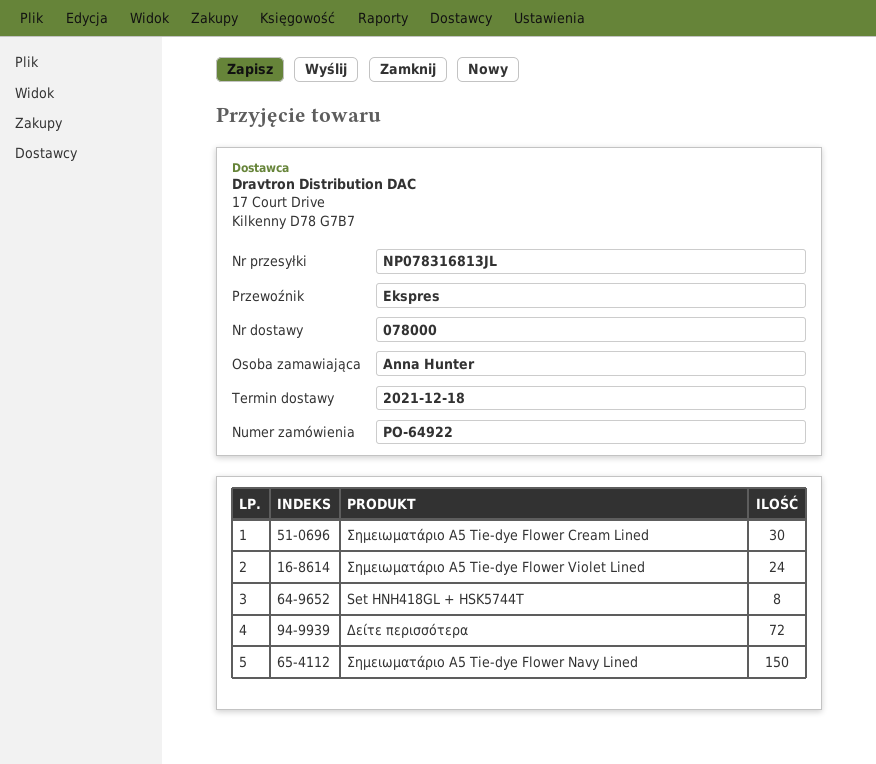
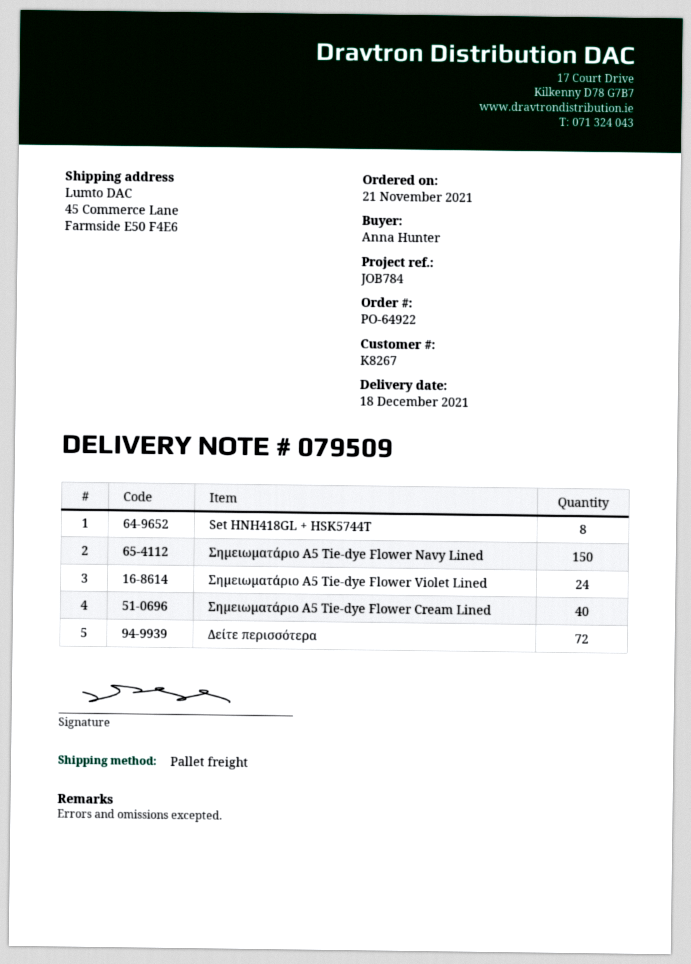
delivery note number: 078000 -> 079509
shipping method: express -> pallet freight
Σημειωματάριο A5 Tie-dye Flower Cream Lined: 30 -> 40

